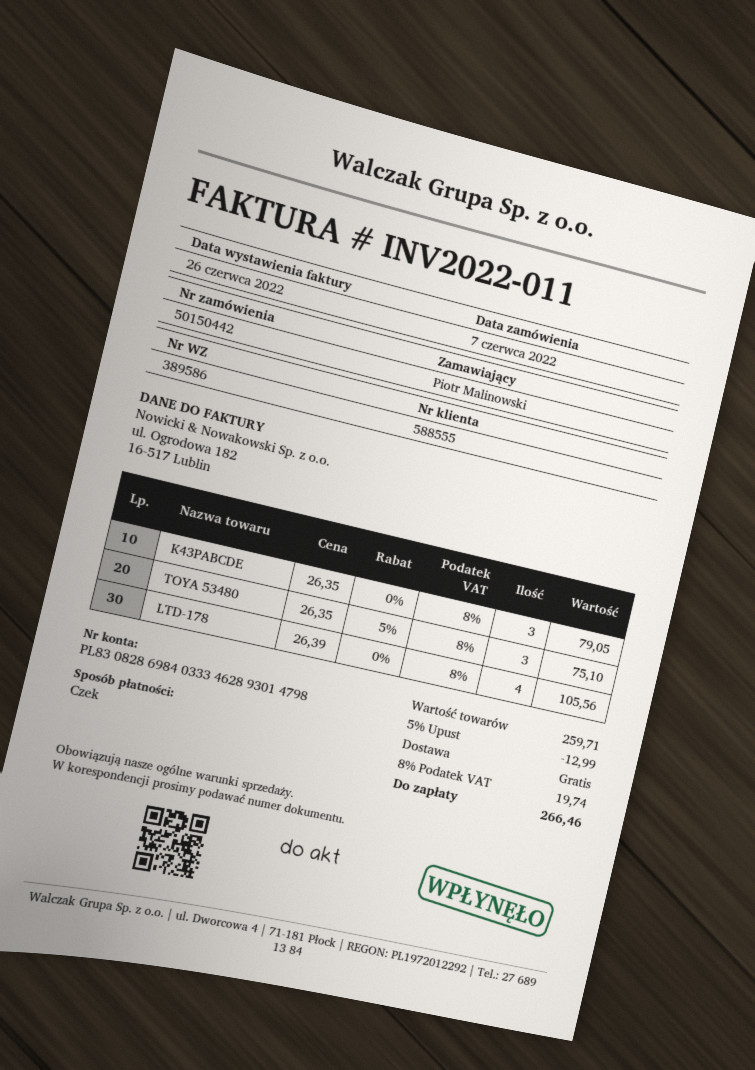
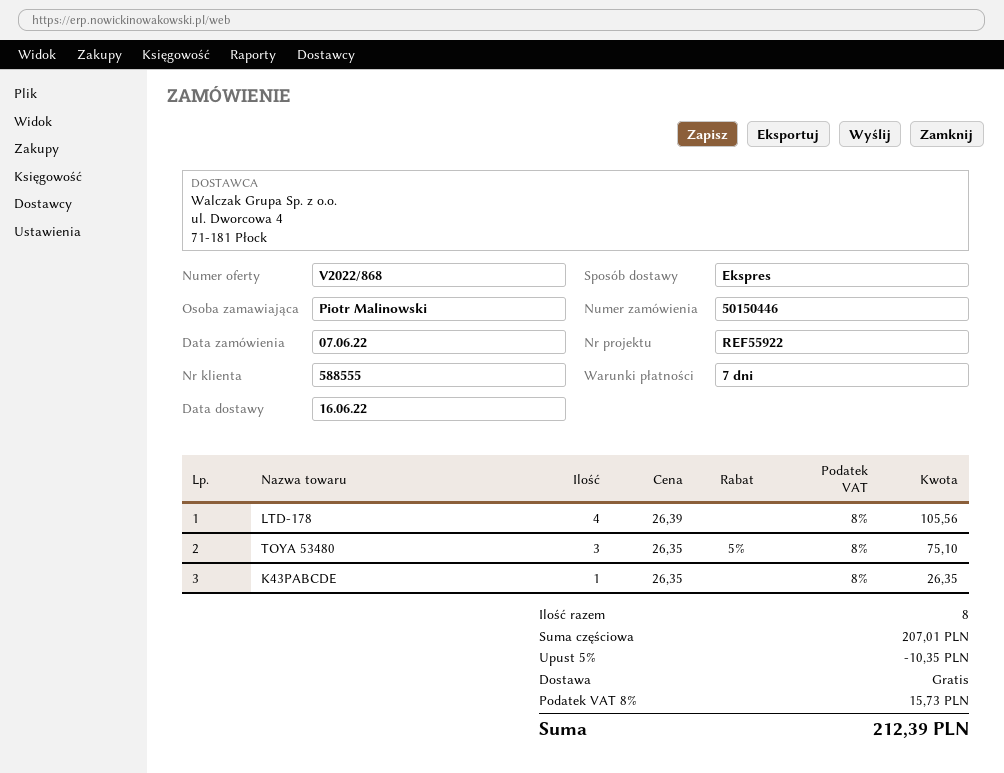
order number: 50150442 -> 50150446
K43PABCDE: 3 x 26.35 = 79.05 -> 1 x 26.35 = 26.35
subtotal: 259.71 -> 207.01
discount: 5% = 12.99 -> 5% = 10.35
tax: 8% = 19.74 -> 8% = 15.73
total: 266.46 -> 212.39

